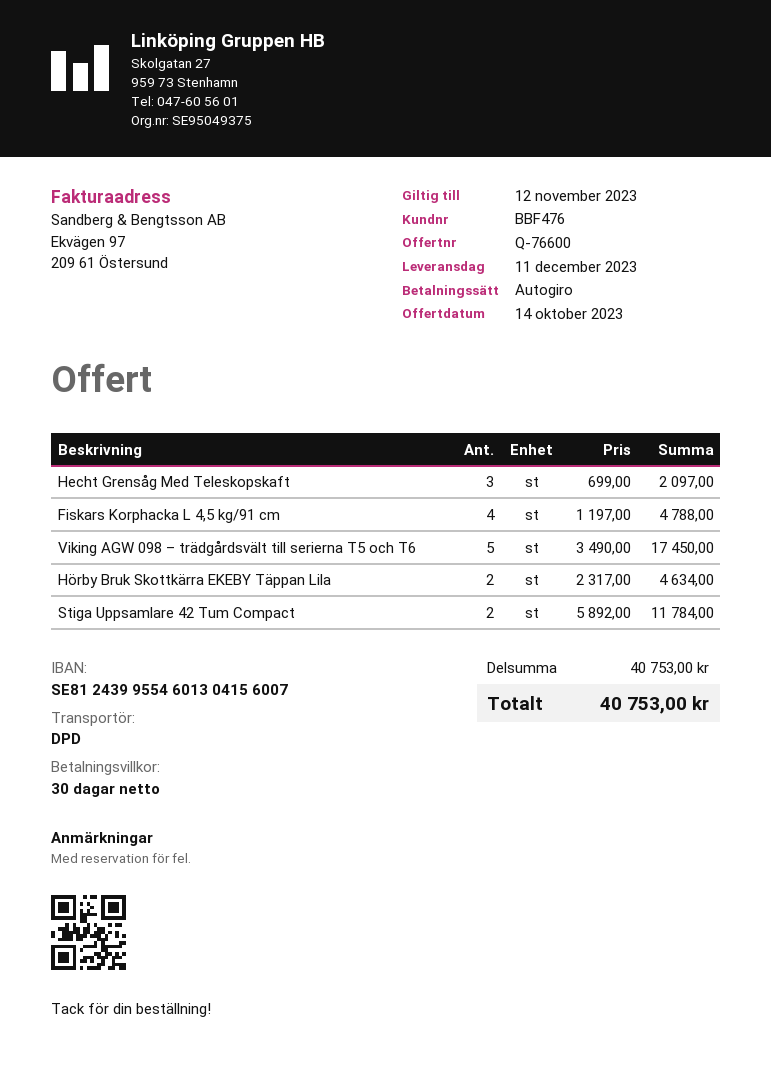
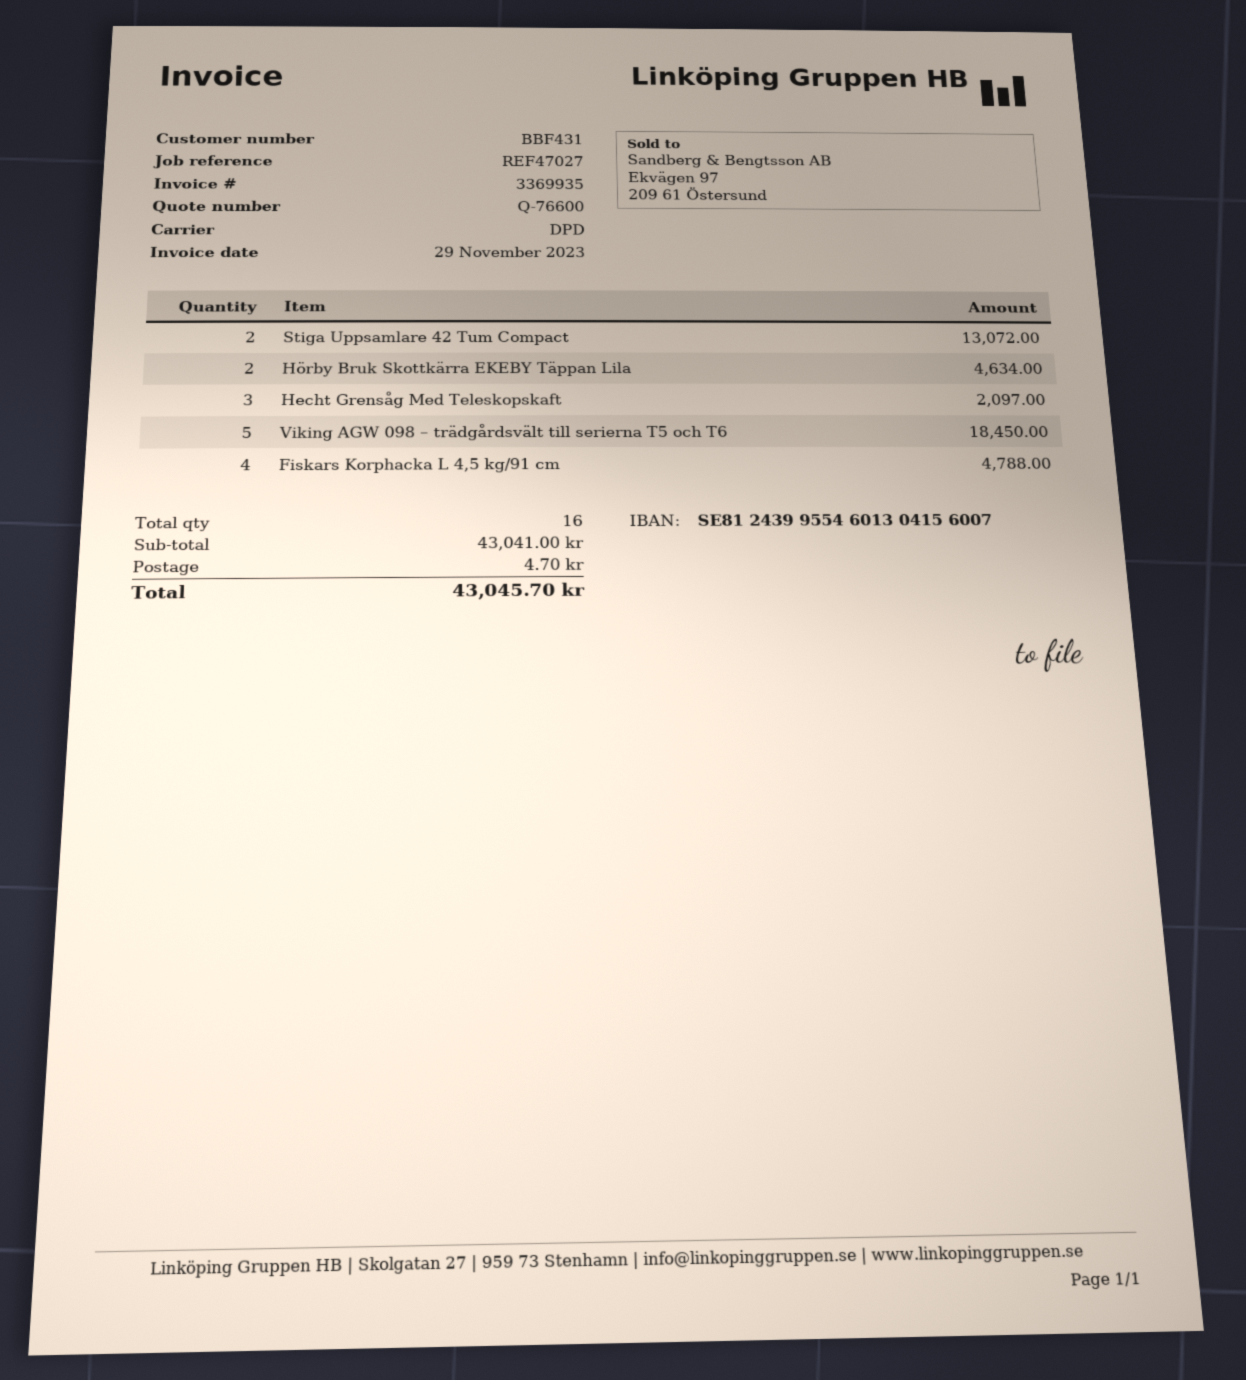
customer number: BBF476 -> BBF431
Viking AGW 098 – trädgårdsvält till serierna T5 och T6: 5 for 17450.00 -> 5 for 18450.00
Stiga Uppsamlare 42 Tum Compact: 2 for 11784.00 -> 2 for 13072.00
subtotal: 40753.00 -> 43041.00
shipping: none -> 4.70
total: 40753.00 -> 43045.70

